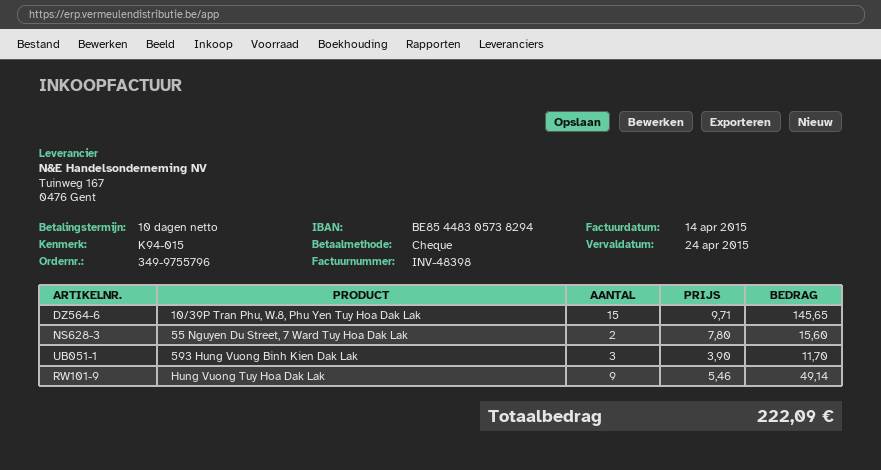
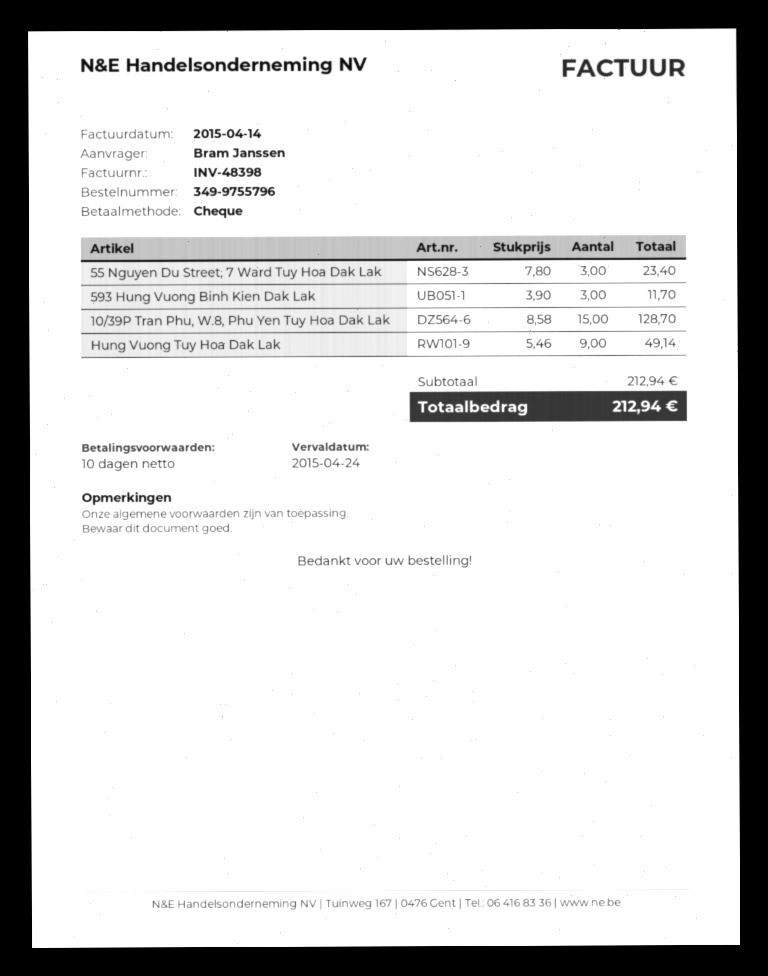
10/39P Tran Phu, W.8, Phu Yen Tuy Hoa Dak Lak: 15 x 9.71 = 145.65 -> 15 x 8.58 = 128.70
55 Nguyen Du Street, 7 Ward Tuy Hoa Dak Lak: 2 x 7.80 = 15.60 -> 3 x 7.80 = 23.40
total: 222.09 -> 212.94

